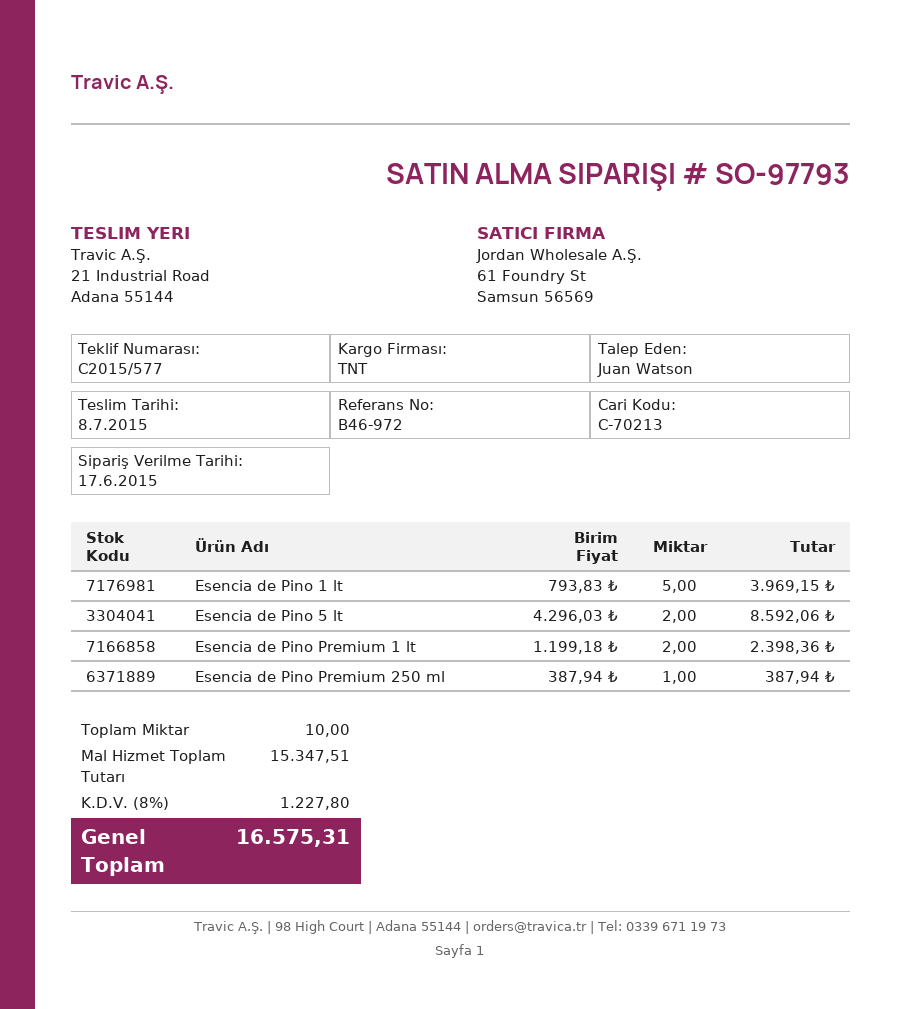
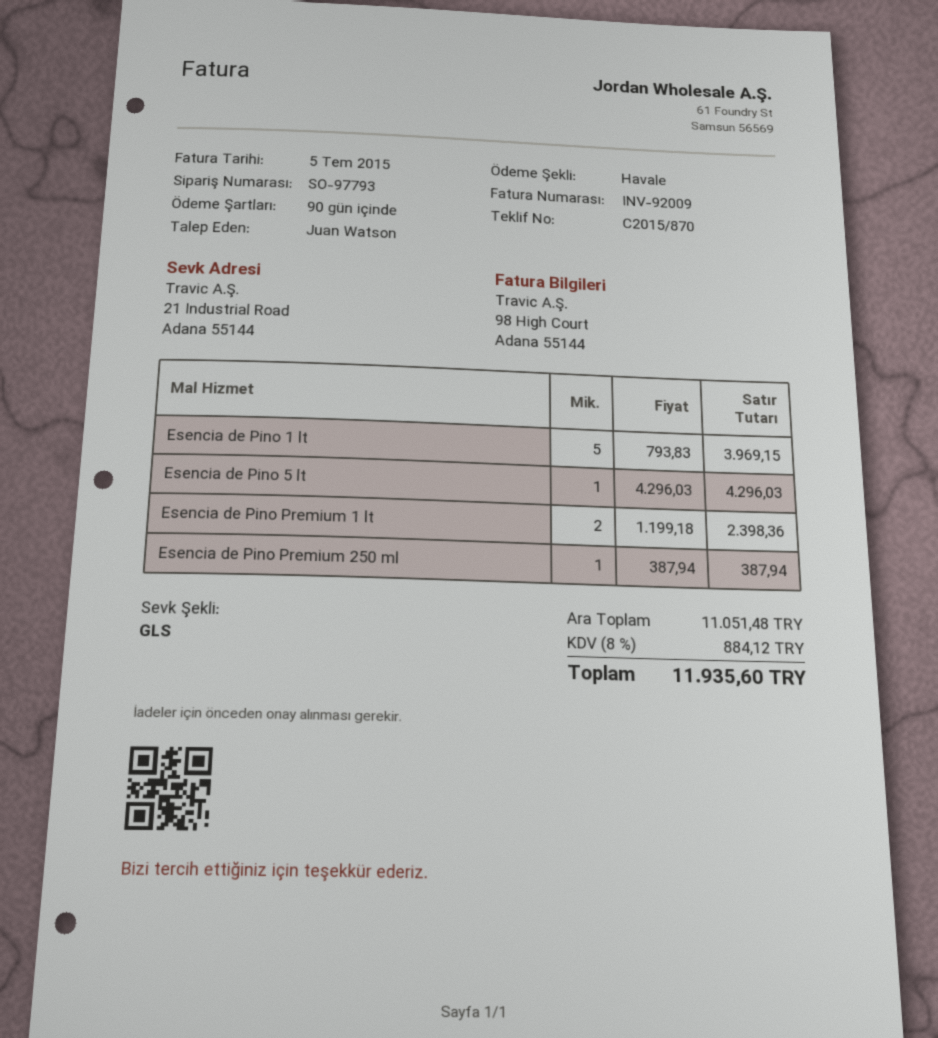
quote number: C2015/577 -> C2015/870
shipping method: TNT -> GLS
Esencia de Pino 5 lt: 2 x 4296.03 = 8592.06 -> 1 x 4296.03 = 4296.03
subtotal: 15347.51 -> 11051.48
tax: 8% = 1227.80 -> 8% = 884.12
total: 16575.31 -> 11935.60

